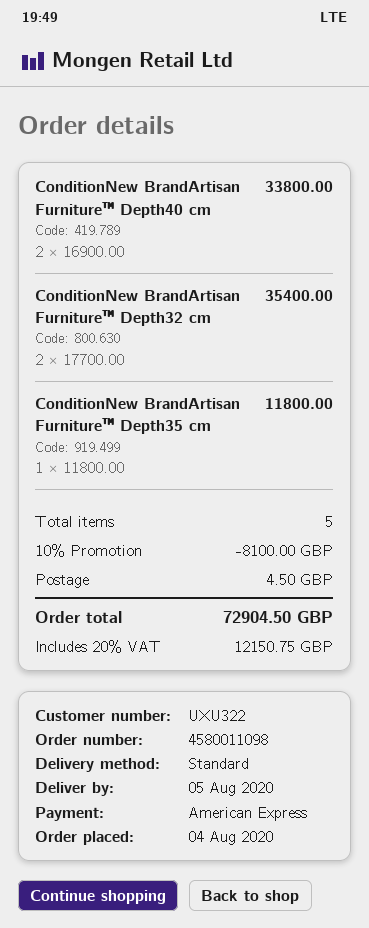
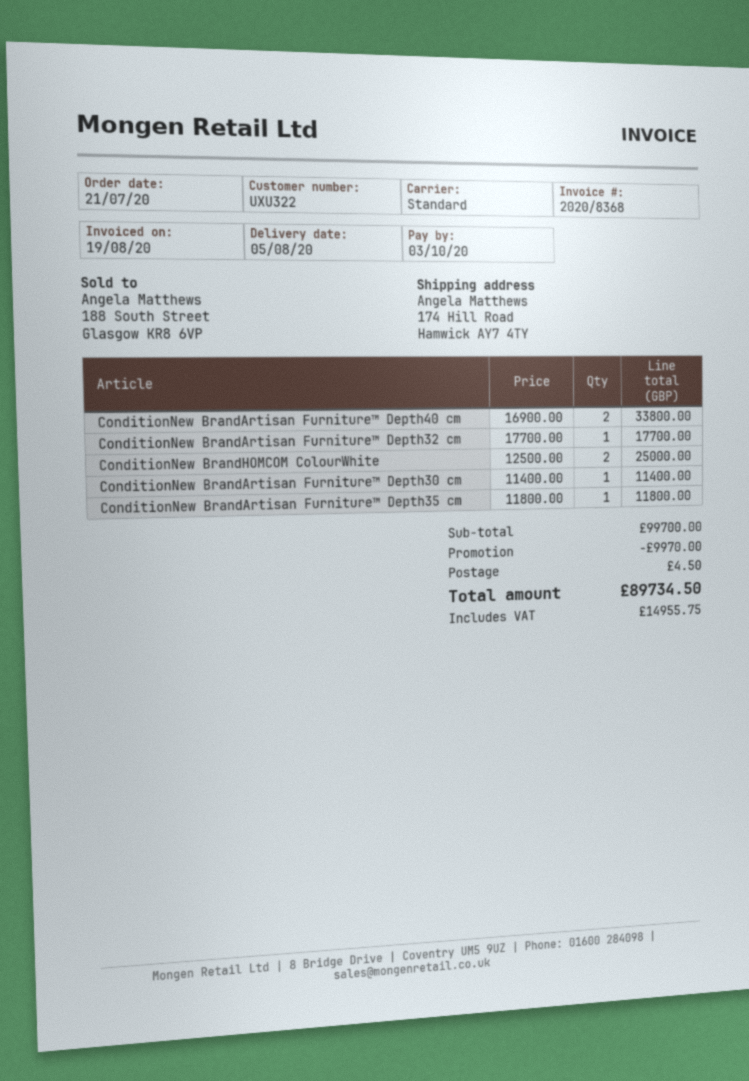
order date: 2020-08-04 -> 2020-07-21
ConditionNew BrandArtisan Furniture™ Depth32 cm: 2 x 17700.00 = 35400.00 -> 1 x 17700.00 = 17700.00
ConditionNew BrandHOMCOM ColourWhite: none -> 2 x 12500.00 = 25000.00
ConditionNew BrandArtisan Furniture™ Depth30 cm: none -> 1 x 11400.00 = 11400.00
discount: 8100.00 -> 9970.00
tax: 12150.75 -> 14955.75
total: 72904.50 -> 89734.50

